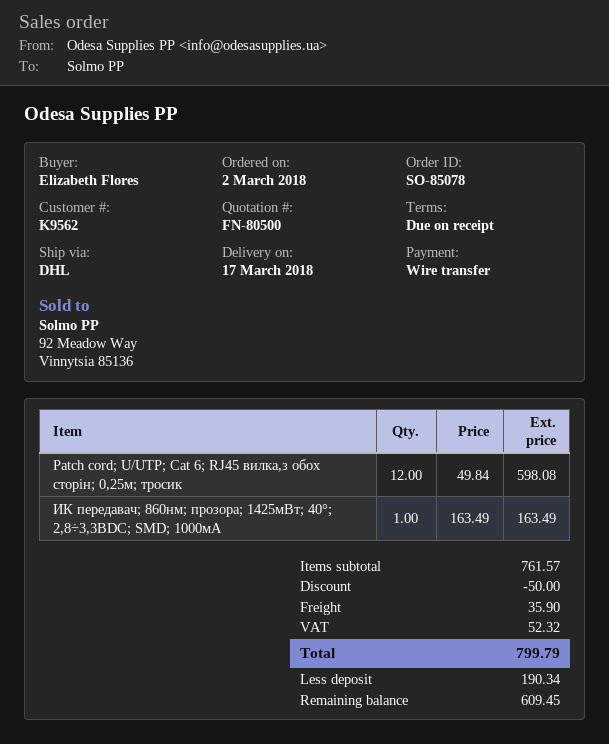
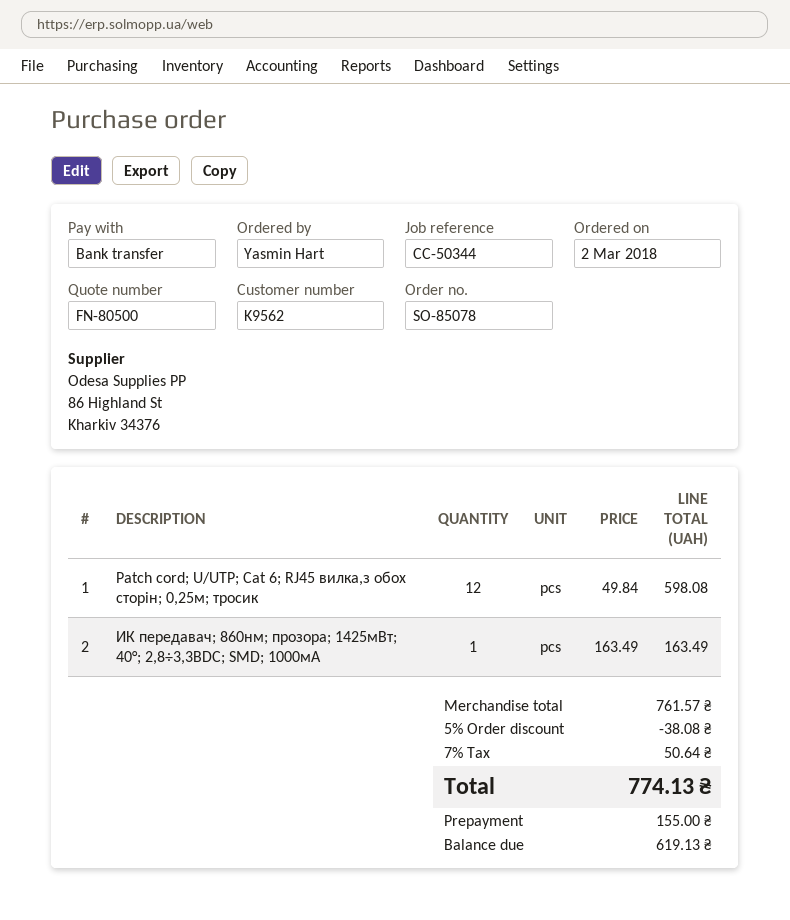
ordered by: Elizabeth Flores -> Yasmin Hart
discount: 50.00 -> 38.08
shipping: 35.90 -> none
tax: 52.32 -> 50.64
total: 799.79 -> 774.13
deposit: 190.34 -> 155.00
balance: 609.45 -> 619.13

